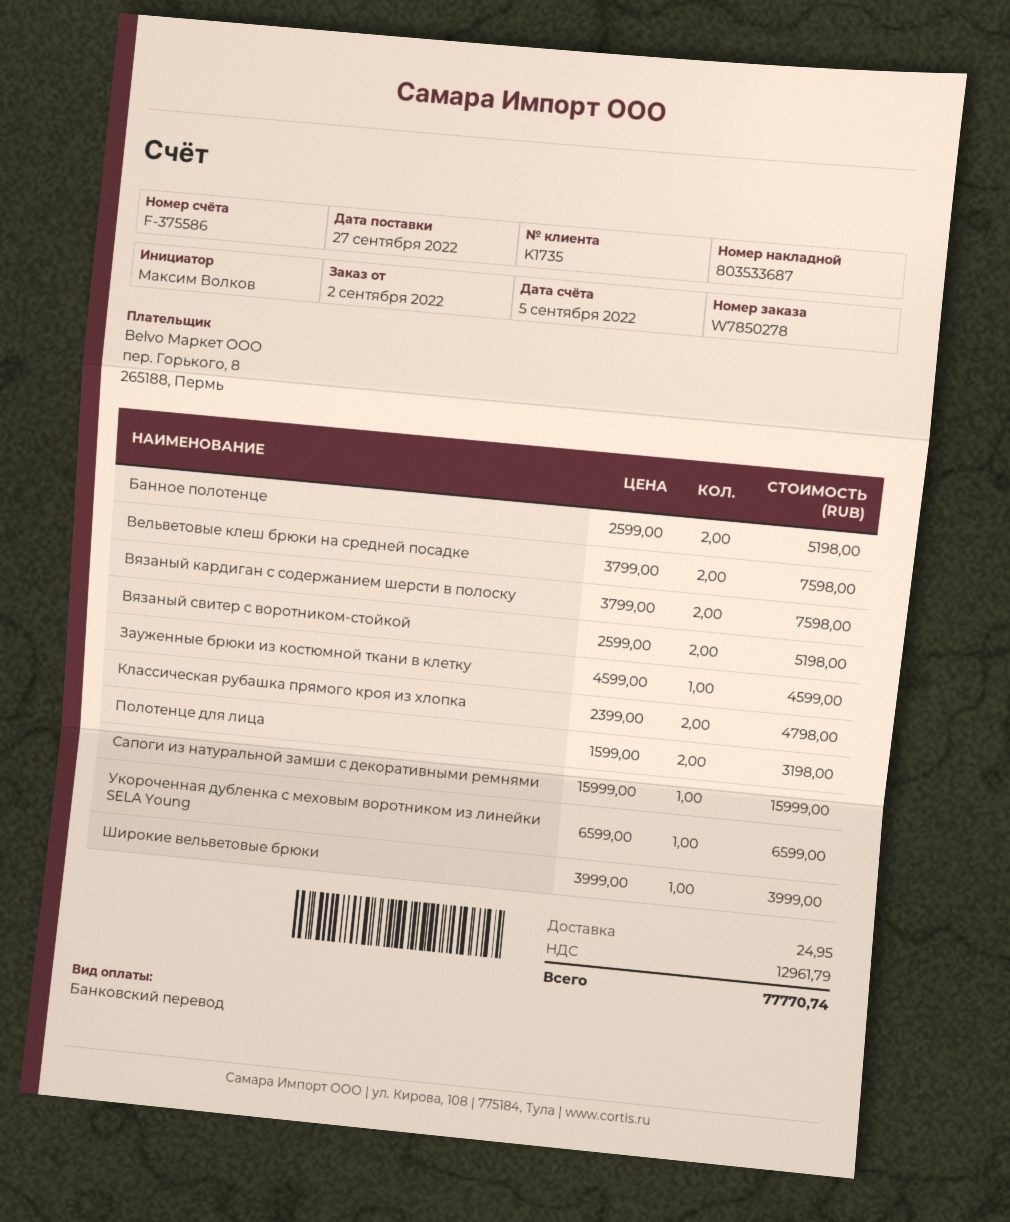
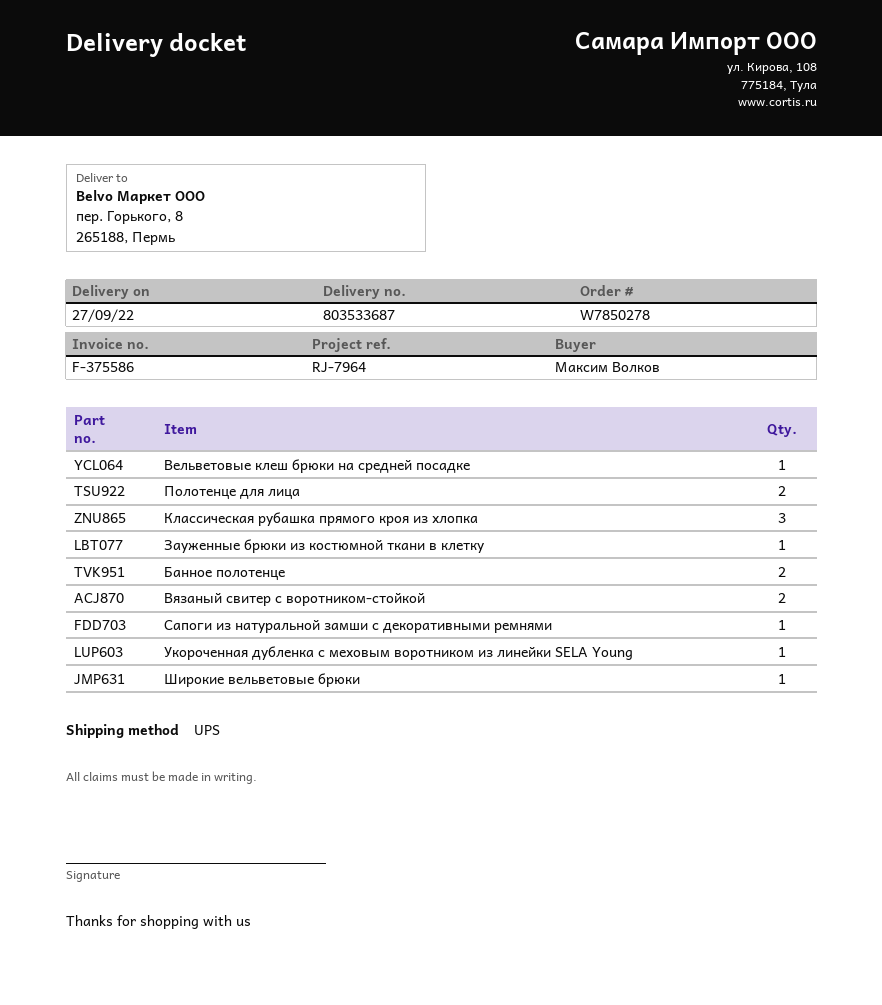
Вельветовые клеш брюки на средней посадке: 2 -> 1
Вязаный кардиган с содержанием шерсти в полоску: 2 -> none
Классическая рубашка прямого кроя из хлопка: 2 -> 3

